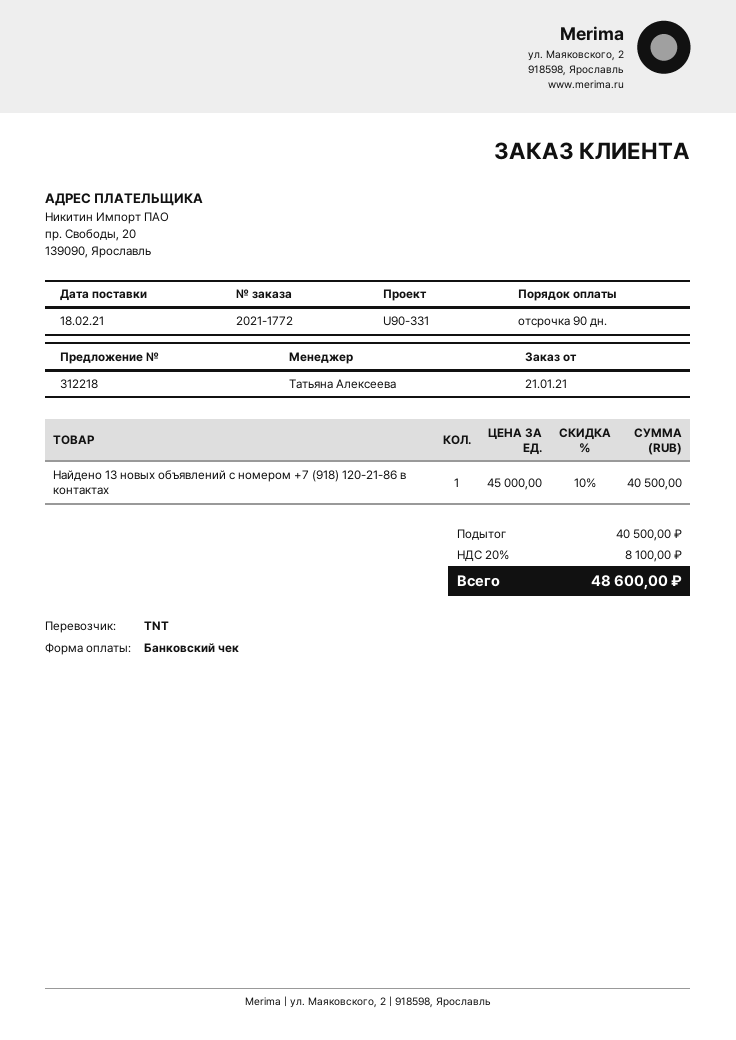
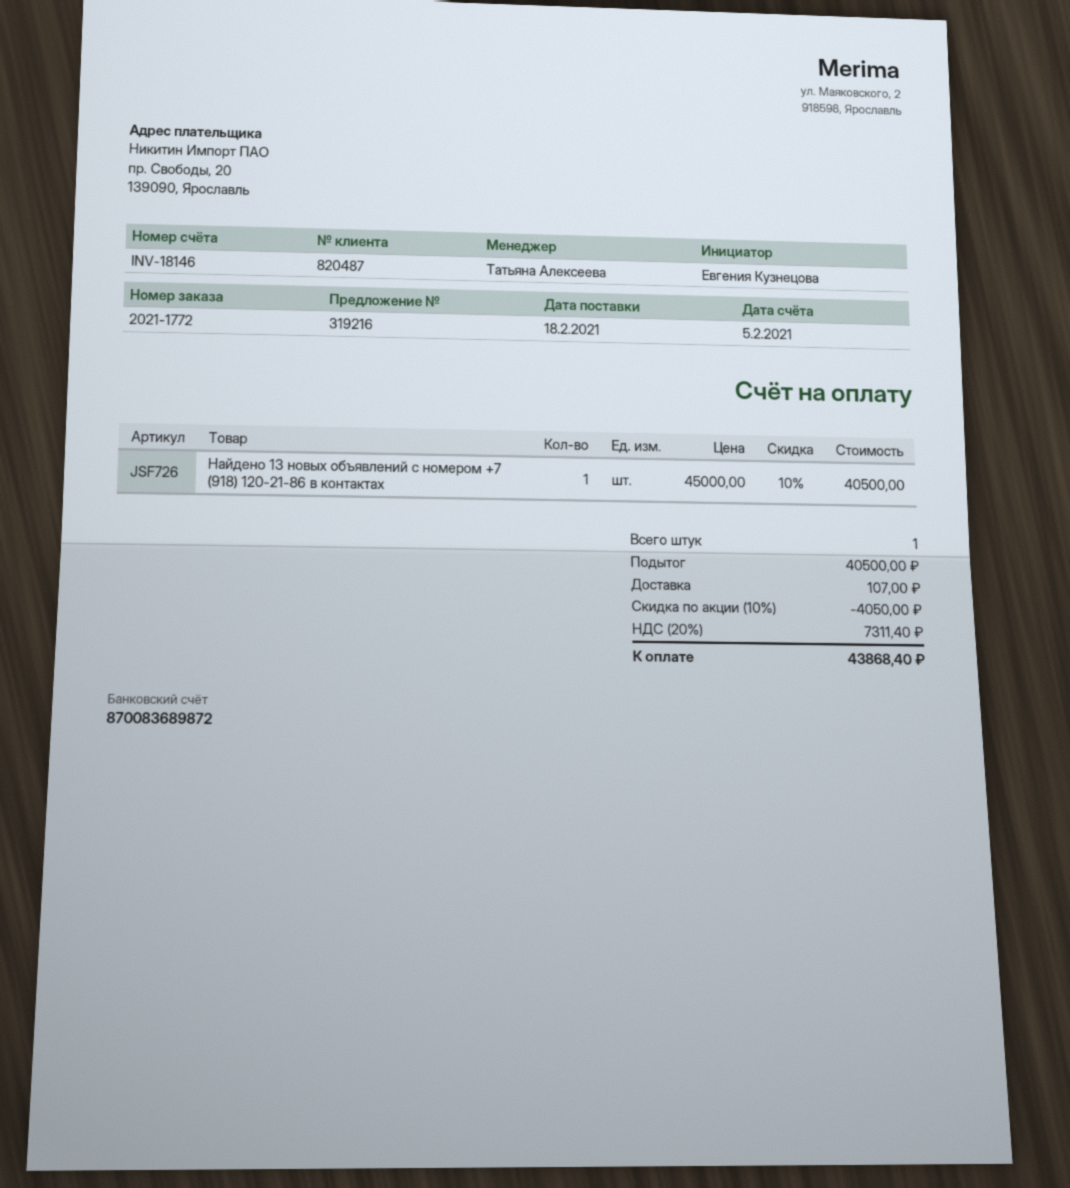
quote number: 312218 -> 319216
discount: none -> 10% = 4050.00
shipping: none -> 107.00
tax: 20% = 8100.00 -> 20% = 7311.40
total: 48600.00 -> 43868.40

